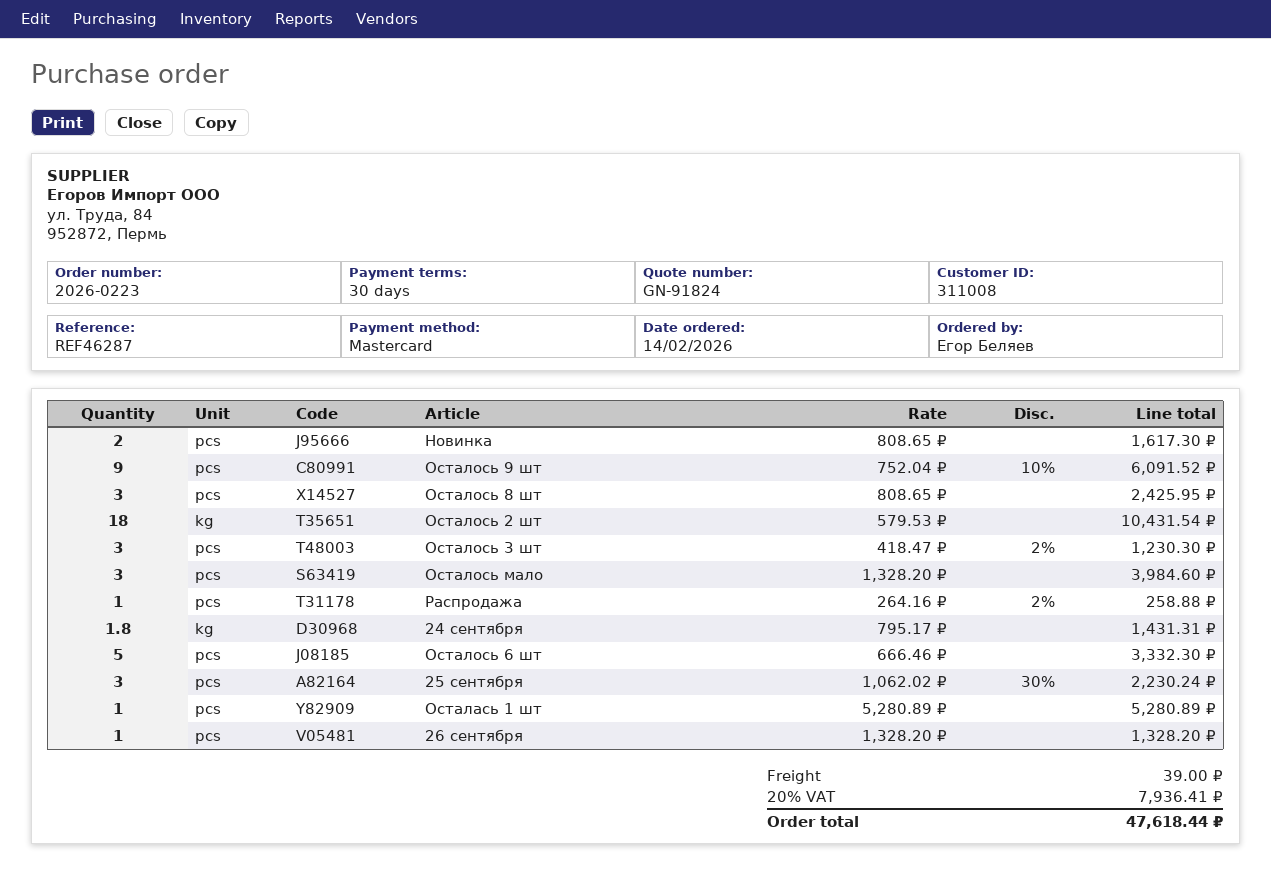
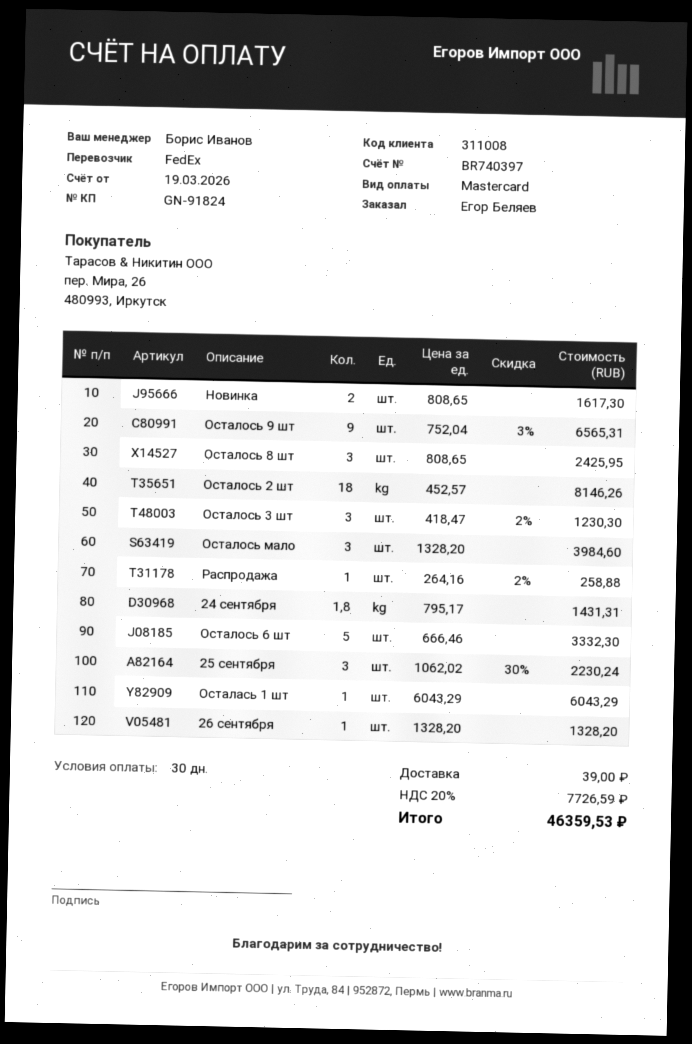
Осталось 9 шт: 9 x 752.04 - 10% = 6091.52 -> 9 x 752.04 - 3% = 6565.31
Осталось 2 шт: 18 x 579.53 = 10431.54 -> 18 x 452.57 = 8146.26
Осталась 1 шт: 1 x 5280.89 = 5280.89 -> 1 x 6043.29 = 6043.29
tax: 20% = 7936.41 -> 20% = 7726.59
total: 47618.44 -> 46359.53

